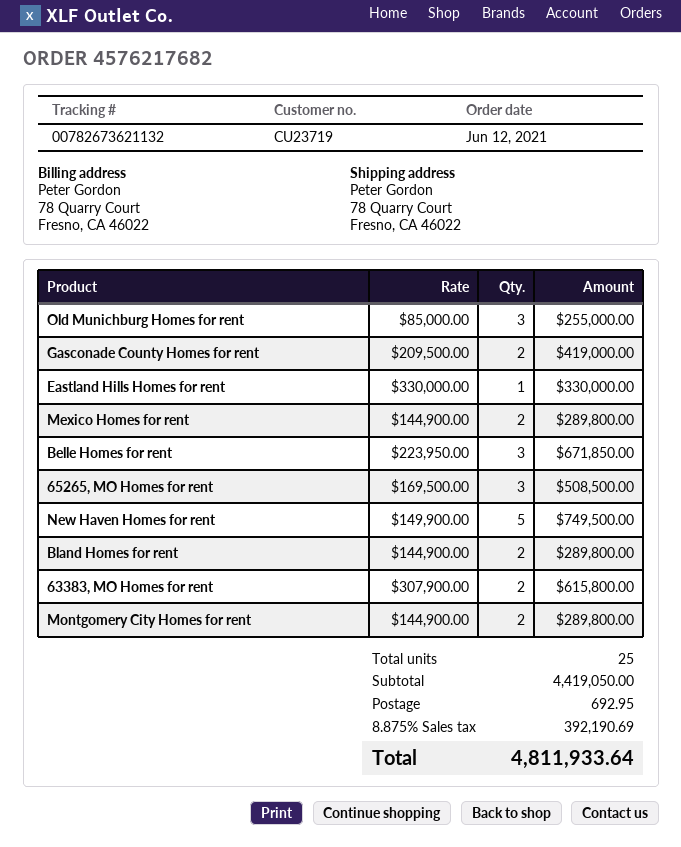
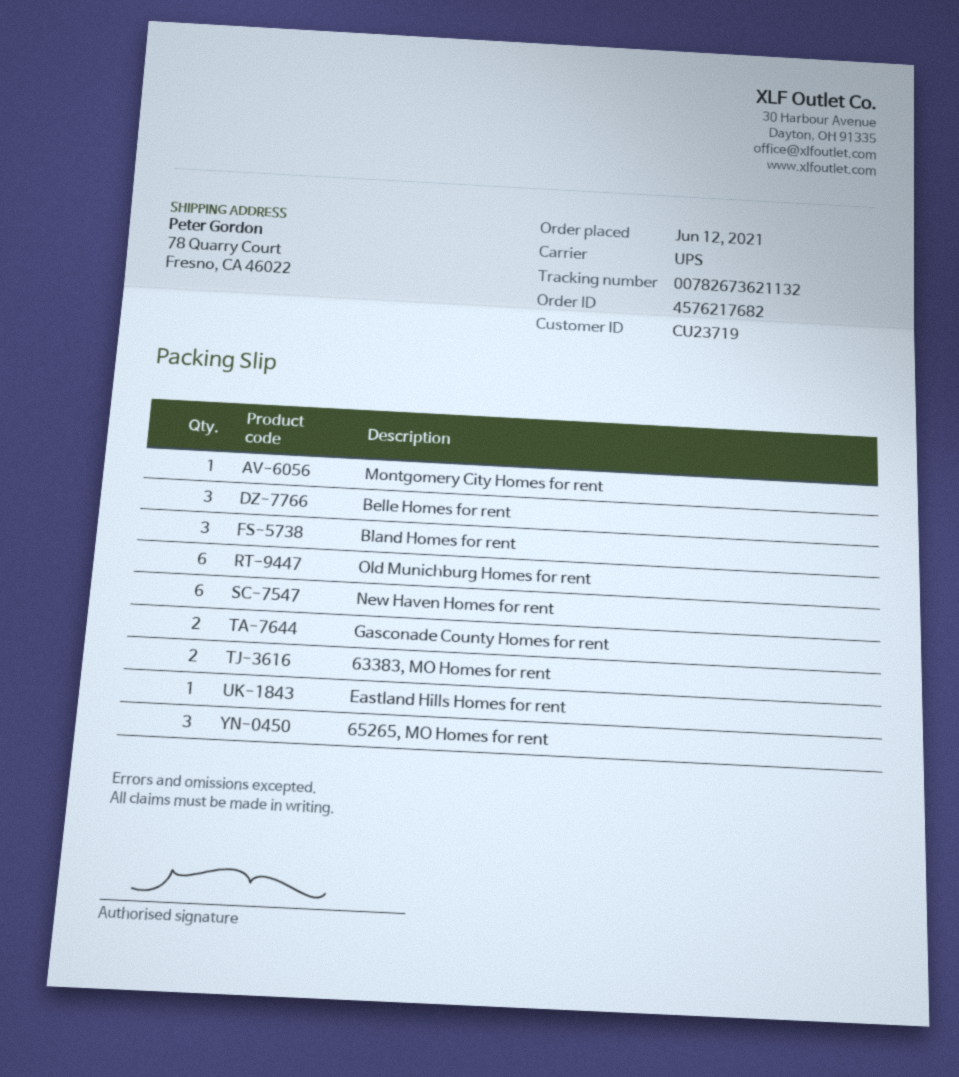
Old Munichburg Homes for rent: 3 -> 6
Mexico Homes for rent: 2 -> none
New Haven Homes for rent: 5 -> 6
Bland Homes for rent: 2 -> 3
Montgomery City Homes for rent: 2 -> 1

